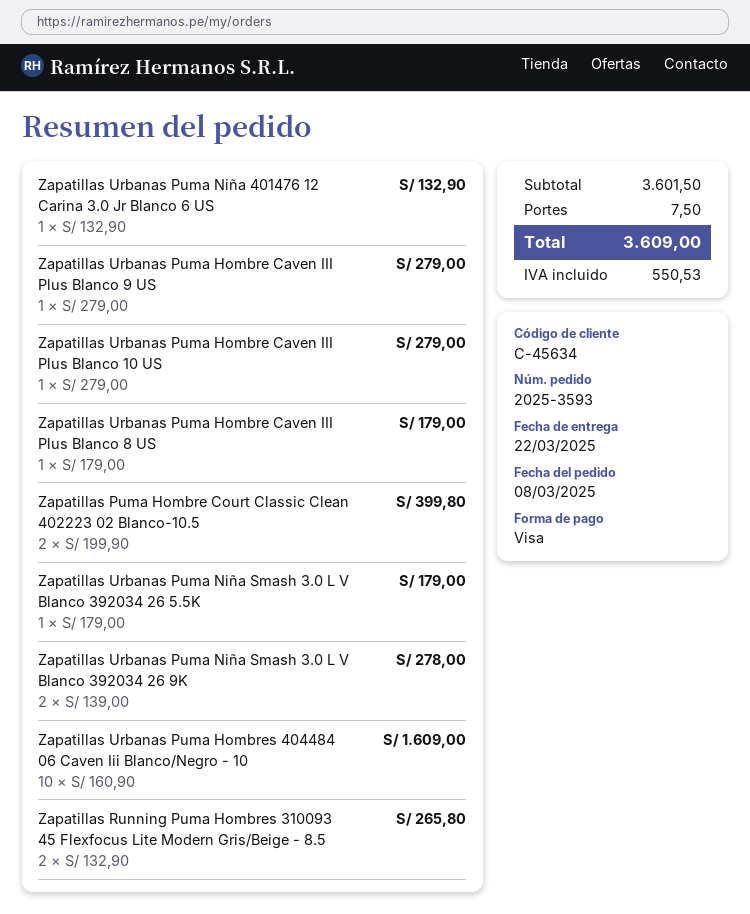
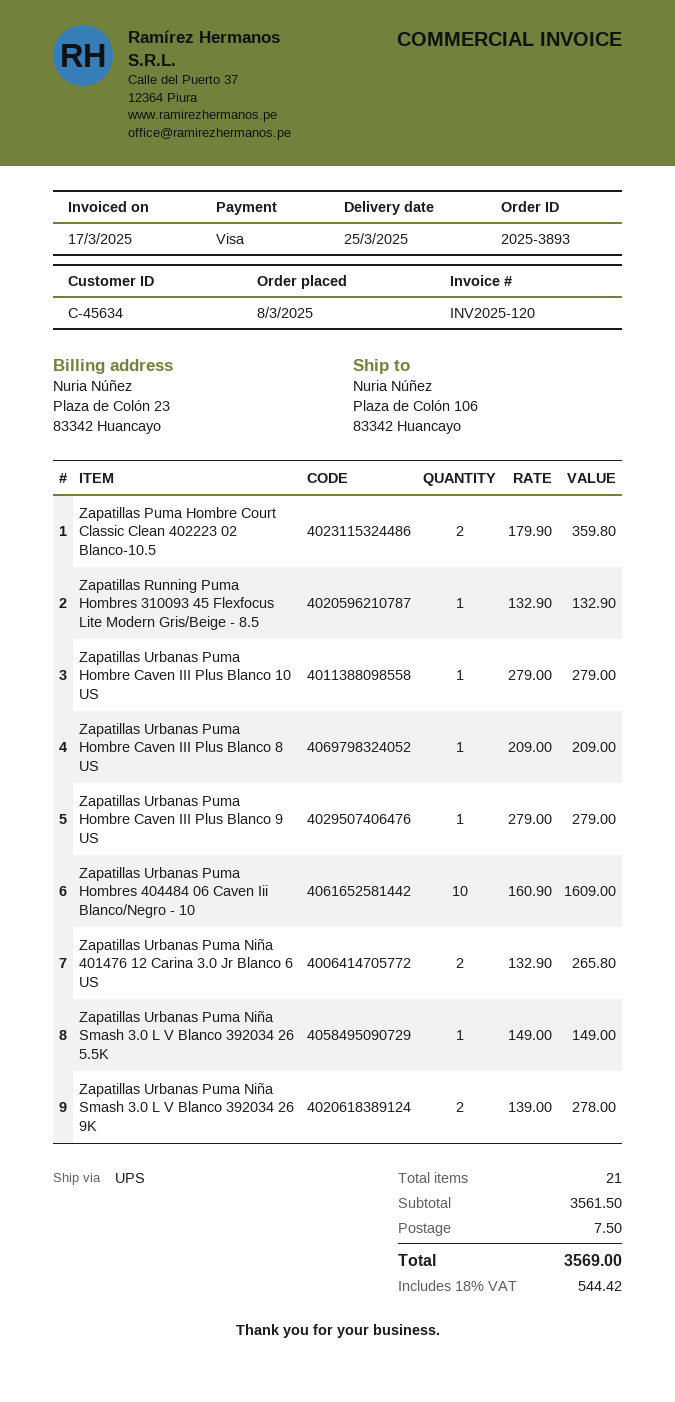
order number: 2025-3593 -> 2025-3893
delivery date: 2025-03-22 -> 2025-03-25
Zapatillas Urbanas Puma Niña 401476 12 Carina 3.0 Jr Blanco 6 US: 1 x 132.90 = 132.90 -> 2 x 132.90 = 265.80
Zapatillas Urbanas Puma Hombre Caven III Plus Blanco 8 US: 1 x 179.00 = 179.00 -> 1 x 209.00 = 209.00
Zapatillas Puma Hombre Court Classic Clean 402223 02 Blanco-10.5: 2 x 199.90 = 399.80 -> 2 x 179.90 = 359.80
Zapatillas Urbanas Puma Niña Smash 3.0 L V Blanco 392034 26 5.5K: 1 x 179.00 = 179.00 -> 1 x 149.00 = 149.00
Zapatillas Running Puma Hombres 310093 45 Flexfocus Lite Modern Gris/Beige - 8.5: 2 x 132.90 = 265.80 -> 1 x 132.90 = 132.90
subtotal: 3601.50 -> 3561.50
tax: 550.53 -> 544.42
total: 3609.00 -> 3569.00

